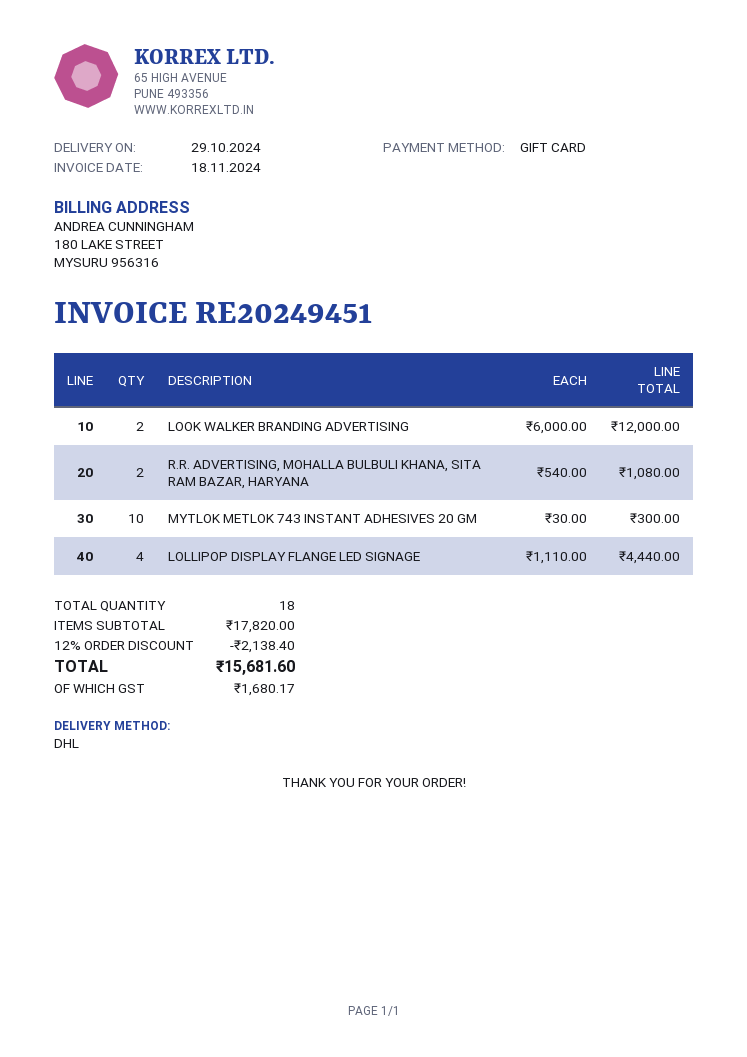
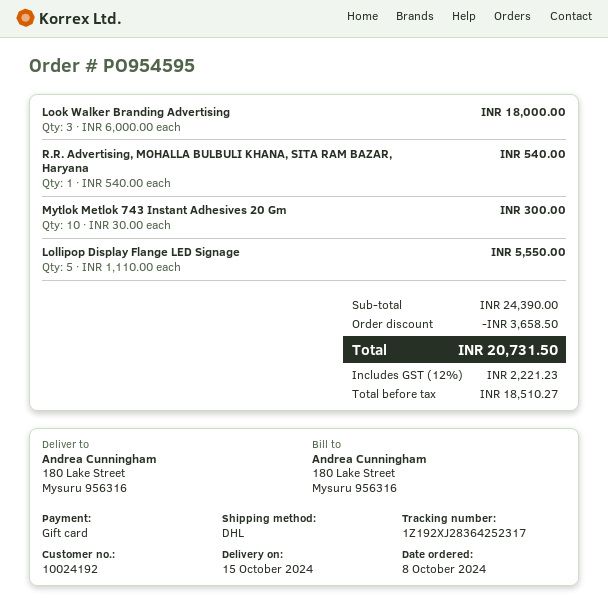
delivery date: 2024-10-29 -> 2024-10-15
LOOK WALKER BRANDING ADVERTISING: 2 x 6000.00 = 12000.00 -> 3 x 6000.00 = 18000.00
R.R. ADVERTISING, MOHALLA BULBULI KHANA, SITA RAM BAZAR, HARYANA: 2 x 540.00 = 1080.00 -> 1 x 540.00 = 540.00
LOLLIPOP DISPLAY FLANGE LED SIGNAGE: 4 x 1110.00 = 4440.00 -> 5 x 1110.00 = 5550.00
subtotal: 17820.00 -> 24390.00
discount: 2138.40 -> 3658.50
tax: 1680.17 -> 2221.23
total: 15681.60 -> 20731.50

